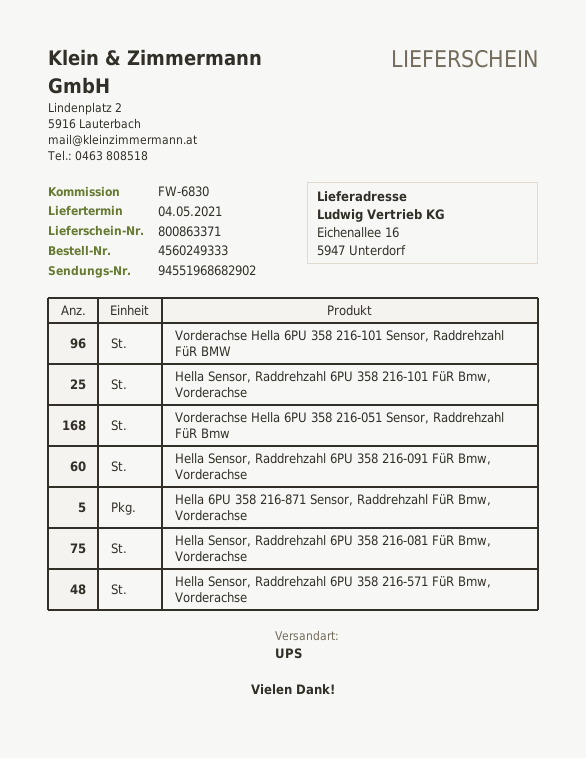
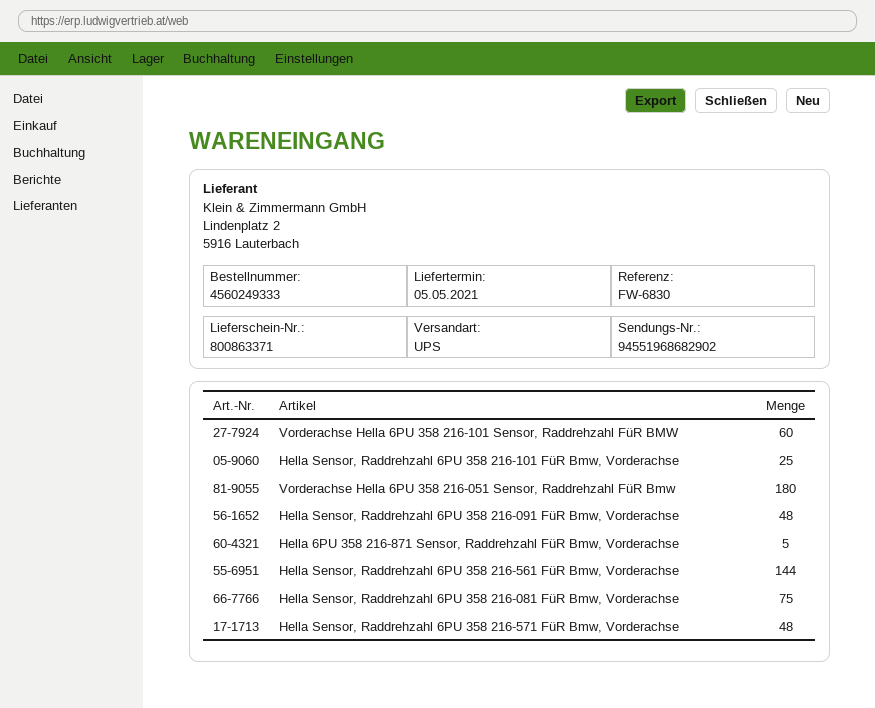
delivery date: 2021-05-04 -> 2021-05-05
Vorderachse Hella 6PU 358 216-101 Sensor, Raddrehzahl FüR BMW: 96 -> 60
Vorderachse Hella 6PU 358 216-051 Sensor, Raddrehzahl FüR Bmw: 168 -> 180
Hella Sensor, Raddrehzahl 6PU 358 216-091 FüR Bmw, Vorderachse: 60 -> 48
Hella Sensor, Raddrehzahl 6PU 358 216-561 FüR Bmw, Vorderachse: none -> 144

